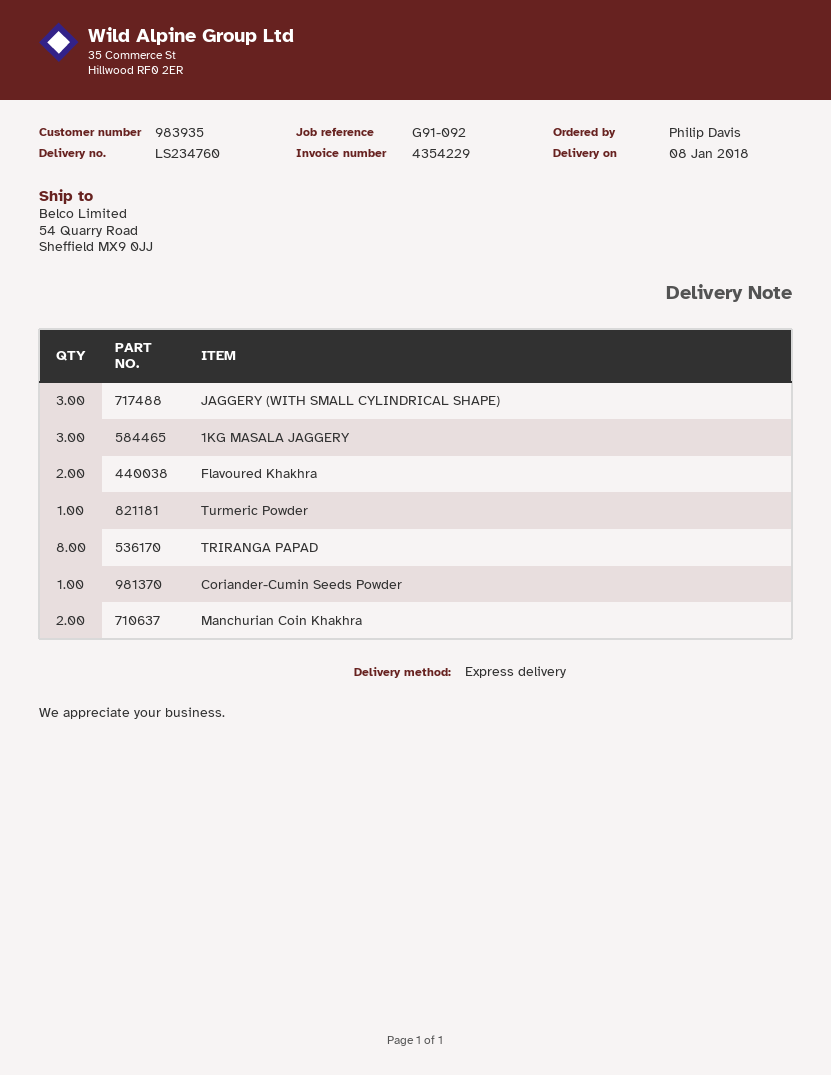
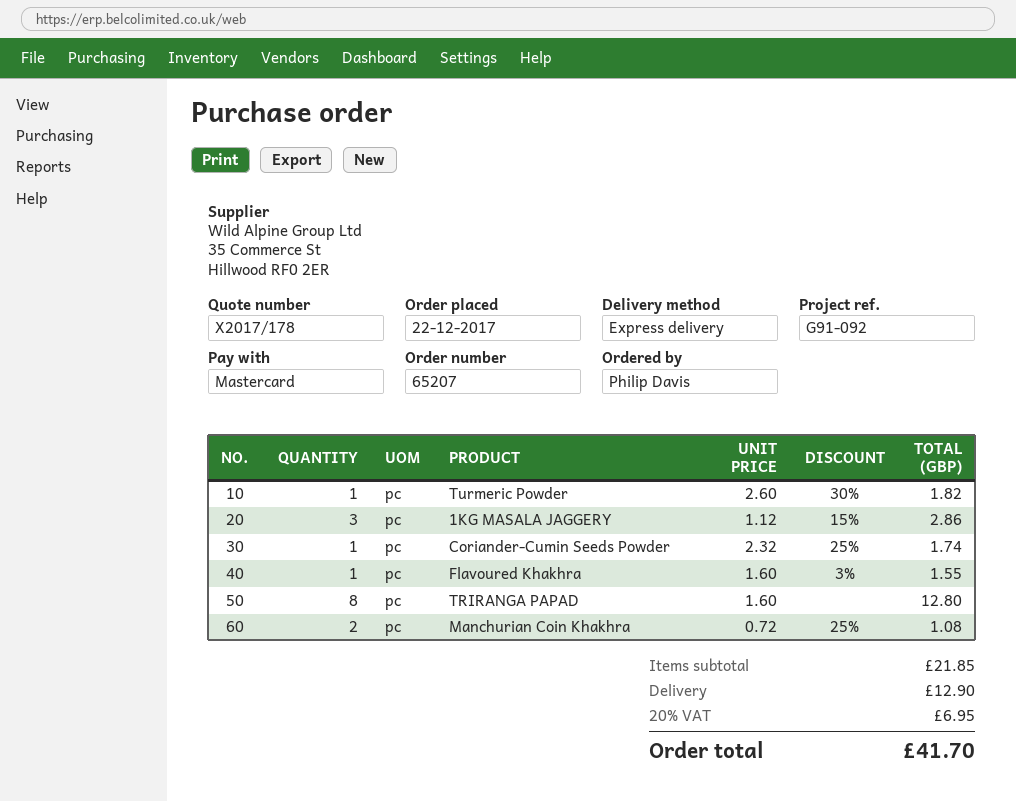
JAGGERY (WITH SMALL CYLINDRICAL SHAPE): 3 -> none
Flavoured Khakhra: 2 -> 1

